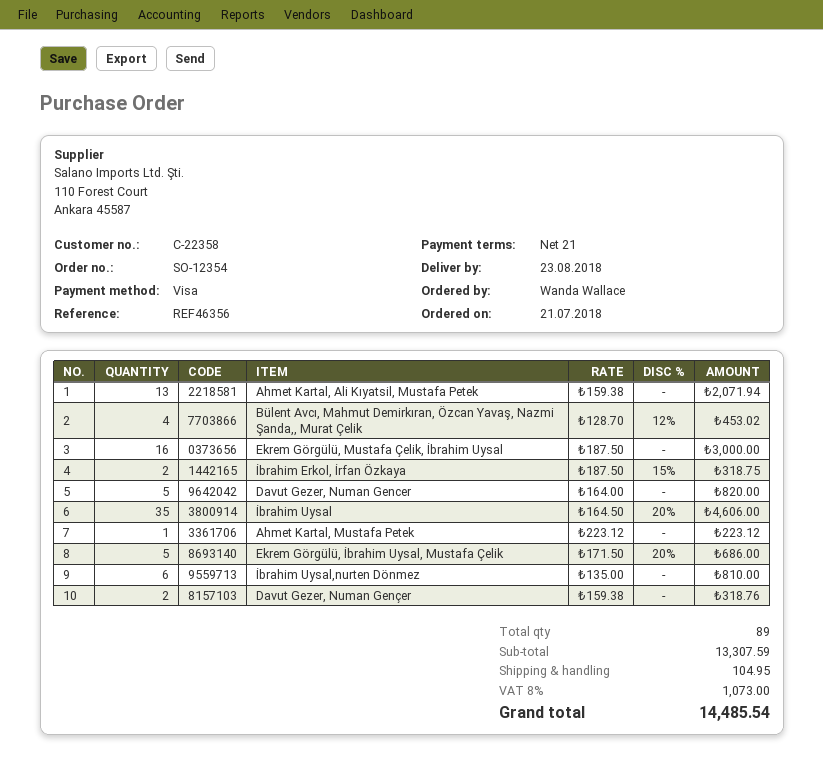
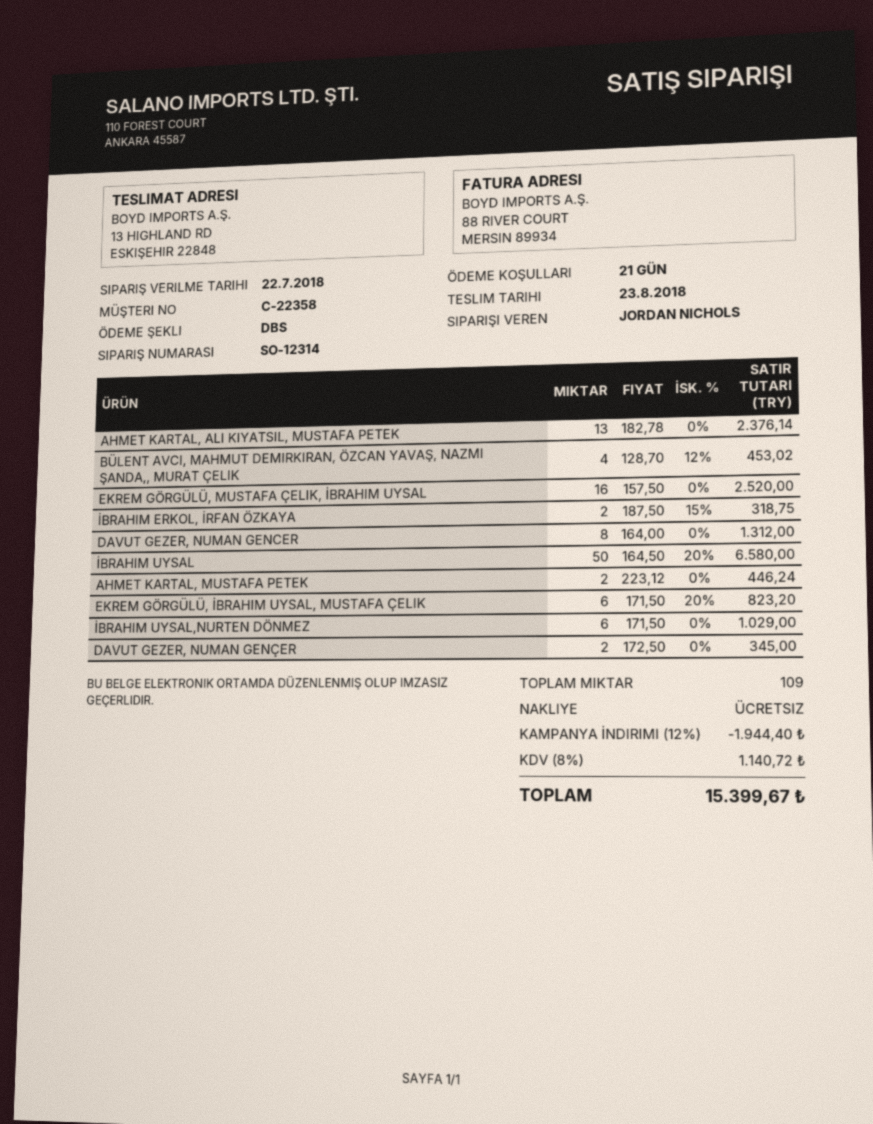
order number: SO-12354 -> SO-12314
order date: 2018-07-21 -> 2018-07-22
ordered by: Wanda Wallace -> JORDAN NICHOLS
payment method: Visa -> direct debit
Ahmet Kartal, Ali Kıyatsil, Mustafa Petek: 13 x 159.38 = 2071.94 -> 13 x 182.78 = 2376.14
Ekrem Görgülü, Mustafa Çelik, İbrahim Uysal: 16 x 187.50 = 3000.00 -> 16 x 157.50 = 2520.00
Davut Gezer, Numan Gencer: 5 x 164.00 = 820.00 -> 8 x 164.00 = 1312.00
İbrahim Uysal: 35 x 164.50 - 20% = 4606.00 -> 50 x 164.50 - 20% = 6580.00
Ahmet Kartal, Mustafa Petek: 1 x 223.12 = 223.12 -> 2 x 223.12 = 446.24
Ekrem Görgülü, İbrahim Uysal, Mustafa Çelik: 5 x 171.50 - 20% = 686.00 -> 6 x 171.50 - 20% = 823.20
İbrahim Uysal,nurten Dönmez: 6 x 135.00 = 810.00 -> 6 x 171.50 = 1029.00
Davut Gezer, Numan Gençer: 2 x 159.38 = 318.76 -> 2 x 172.50 = 345.00
total quantity: 89 -> 109
discount: none -> 12% = 1944.40
shipping: 104.95 -> 0.00
tax: 8% = 1073.00 -> 8% = 1140.72
total: 14485.54 -> 15399.67

